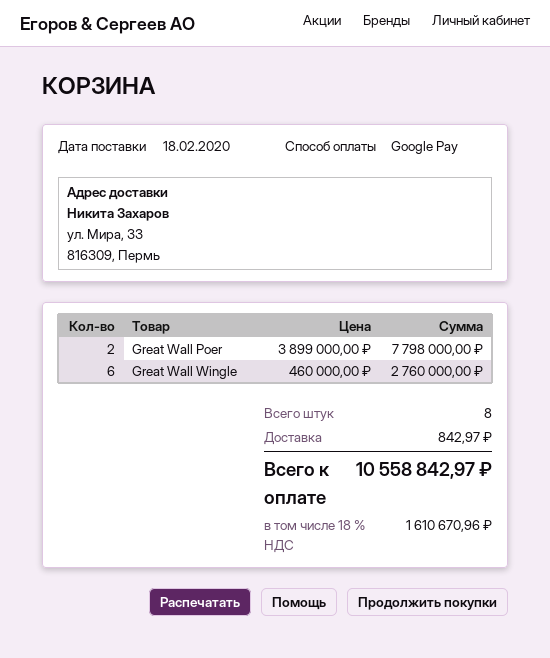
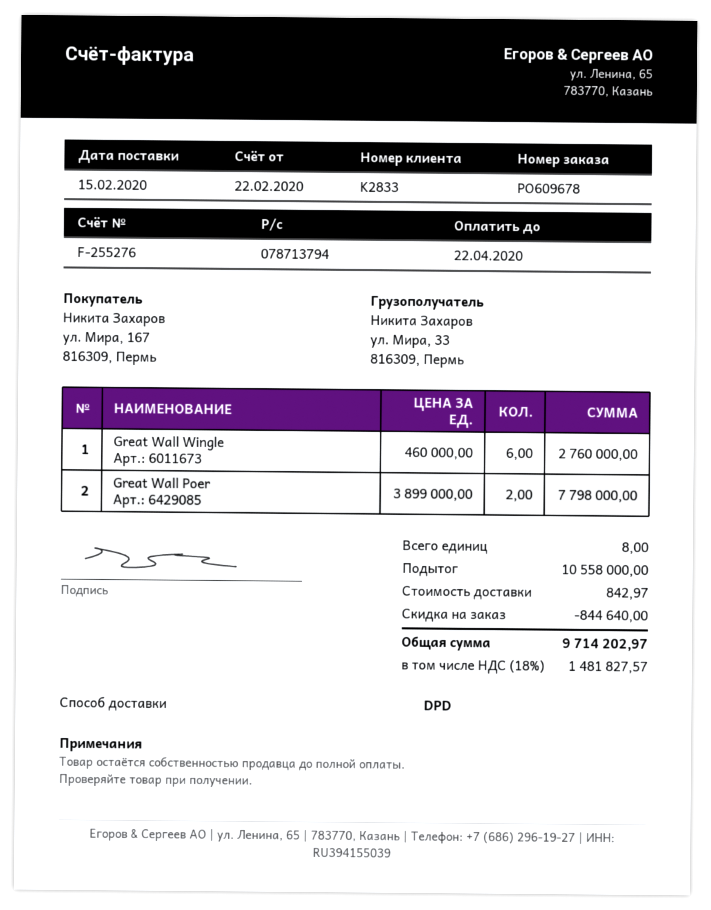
delivery date: 2020-02-18 -> 2020-02-15
discount: none -> 844640.00
tax: 18% = 1610670.96 -> 18% = 1481827.57
total: 10558842.97 -> 9714202.97

